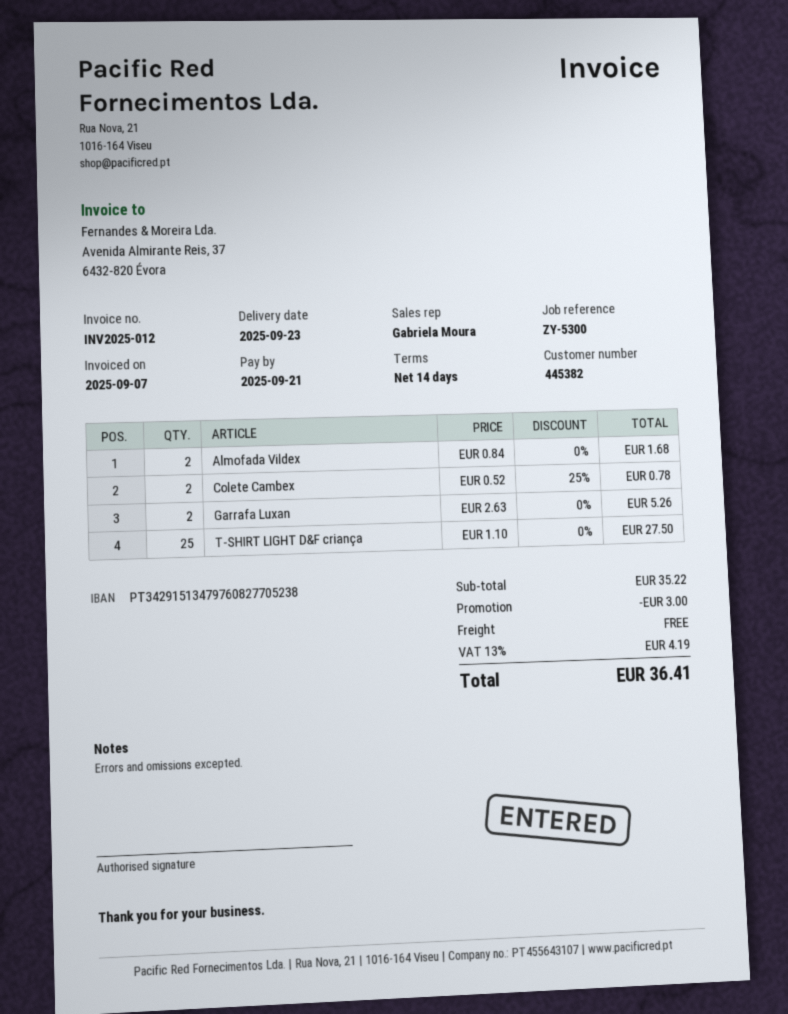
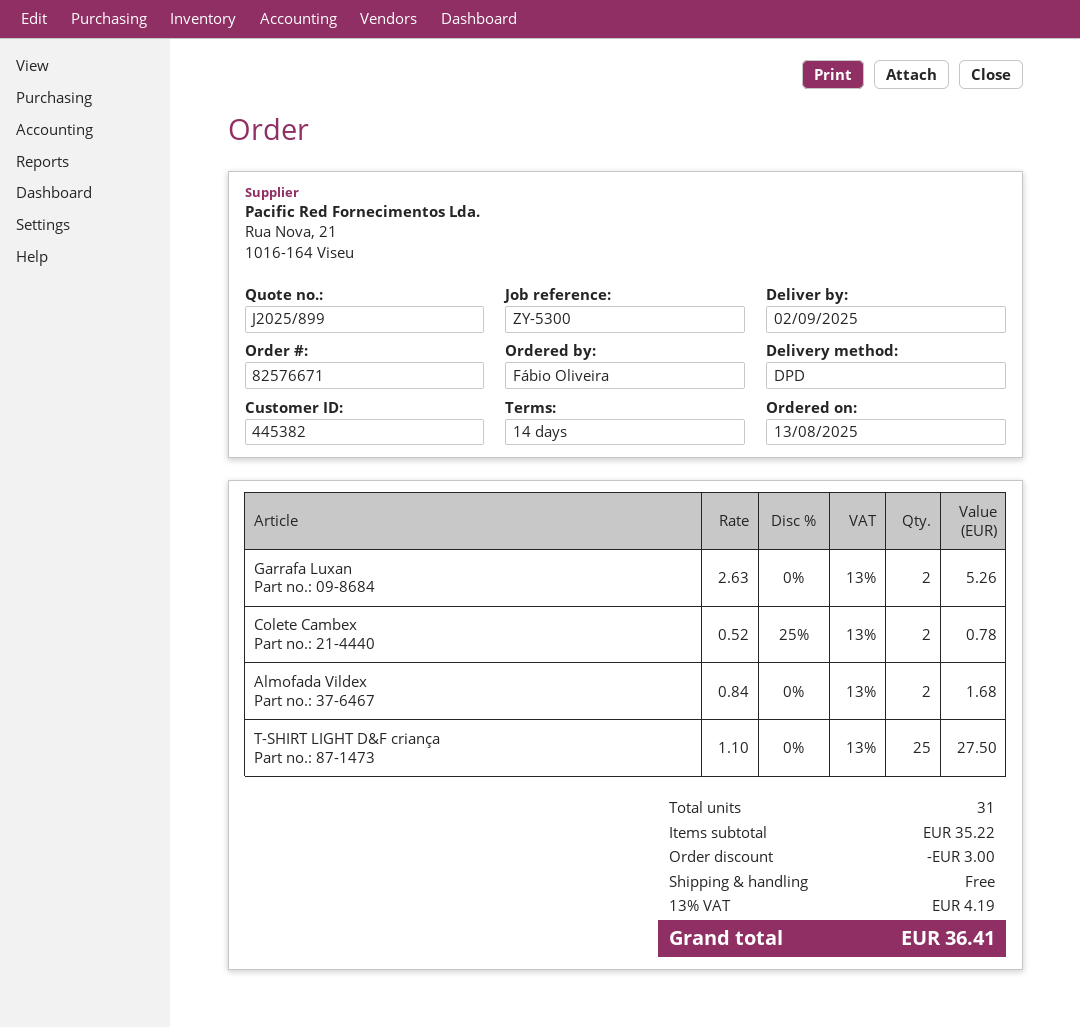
delivery date: 2025-09-23 -> 2025-09-02

